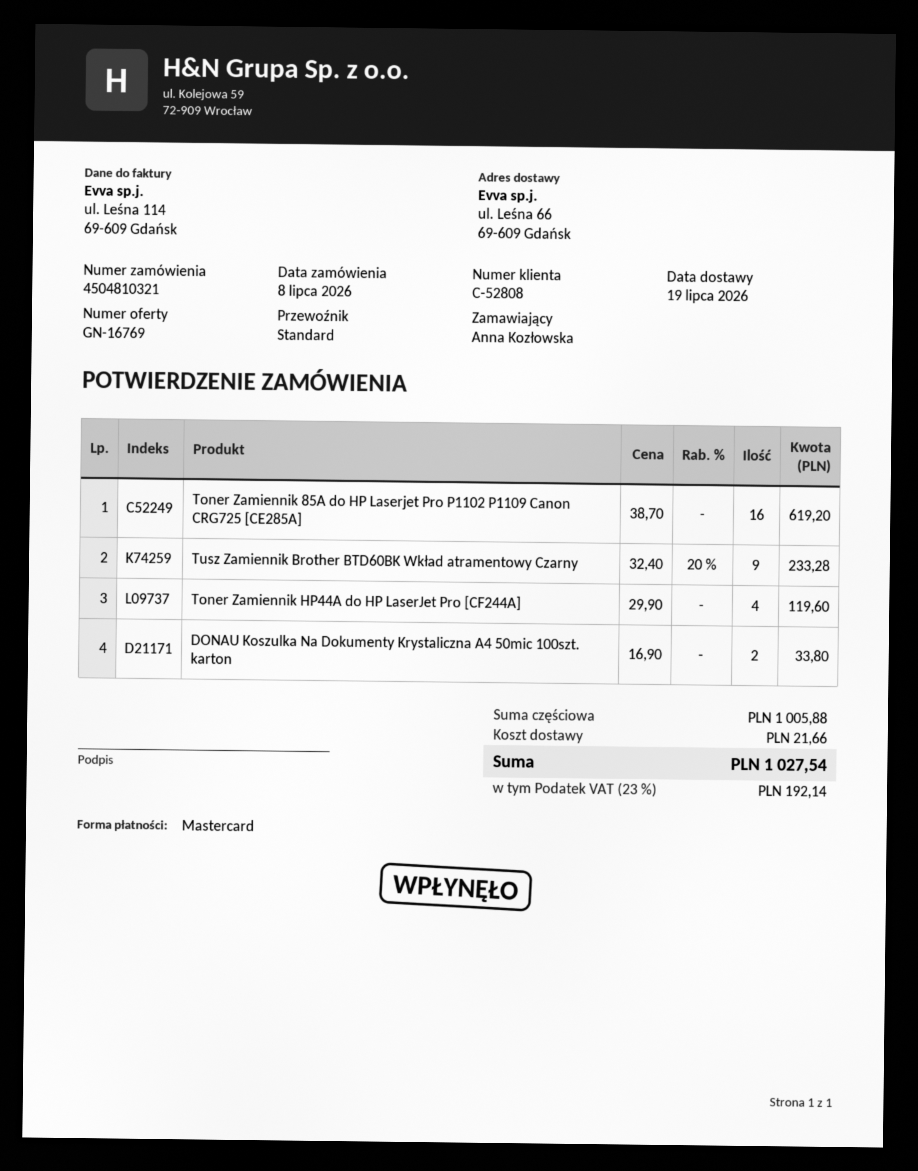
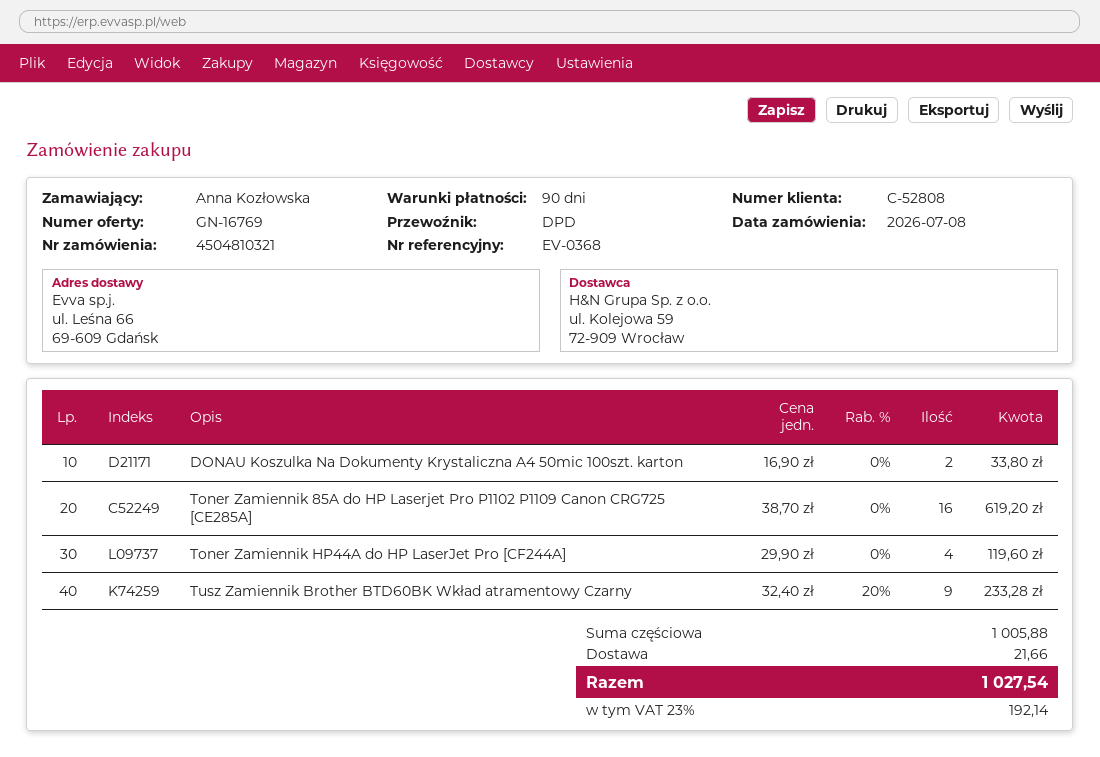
shipping method: standard -> DPD

